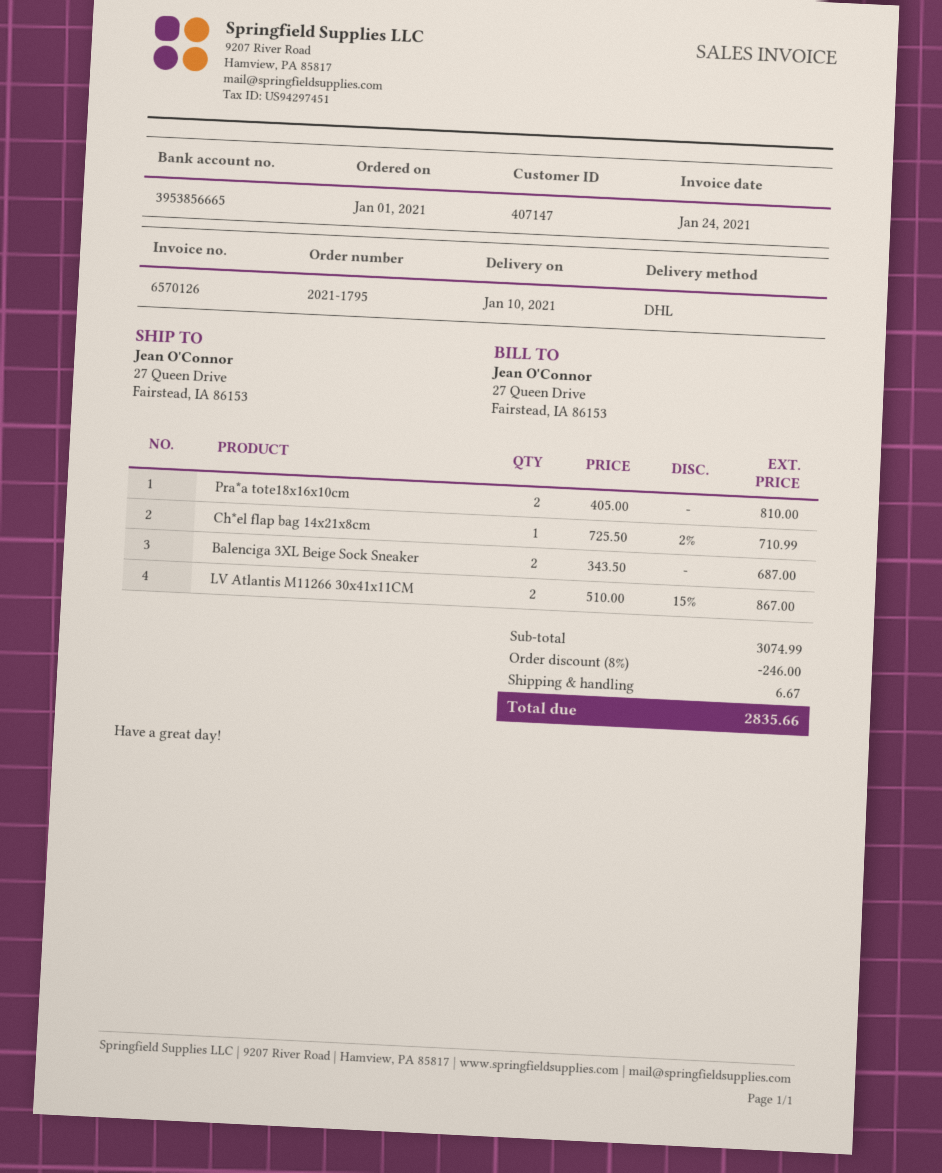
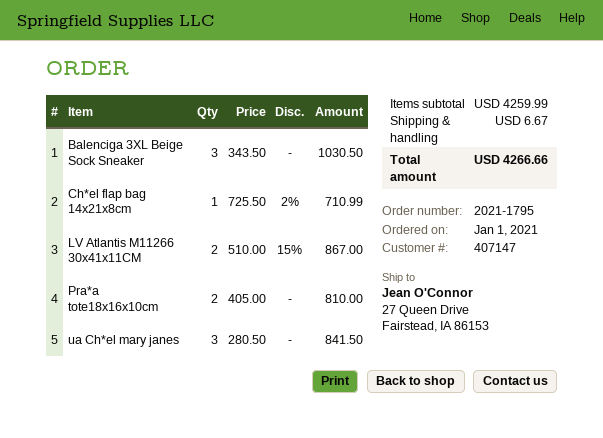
Balenciga 3XL Beige Sock Sneaker: 2 x 343.50 = 687.00 -> 3 x 343.50 = 1030.50
ua Ch*el mary janes: none -> 3 x 280.50 = 841.50
subtotal: 3074.99 -> 4259.99
discount: 8% = 246.00 -> none
total: 2835.66 -> 4266.66

